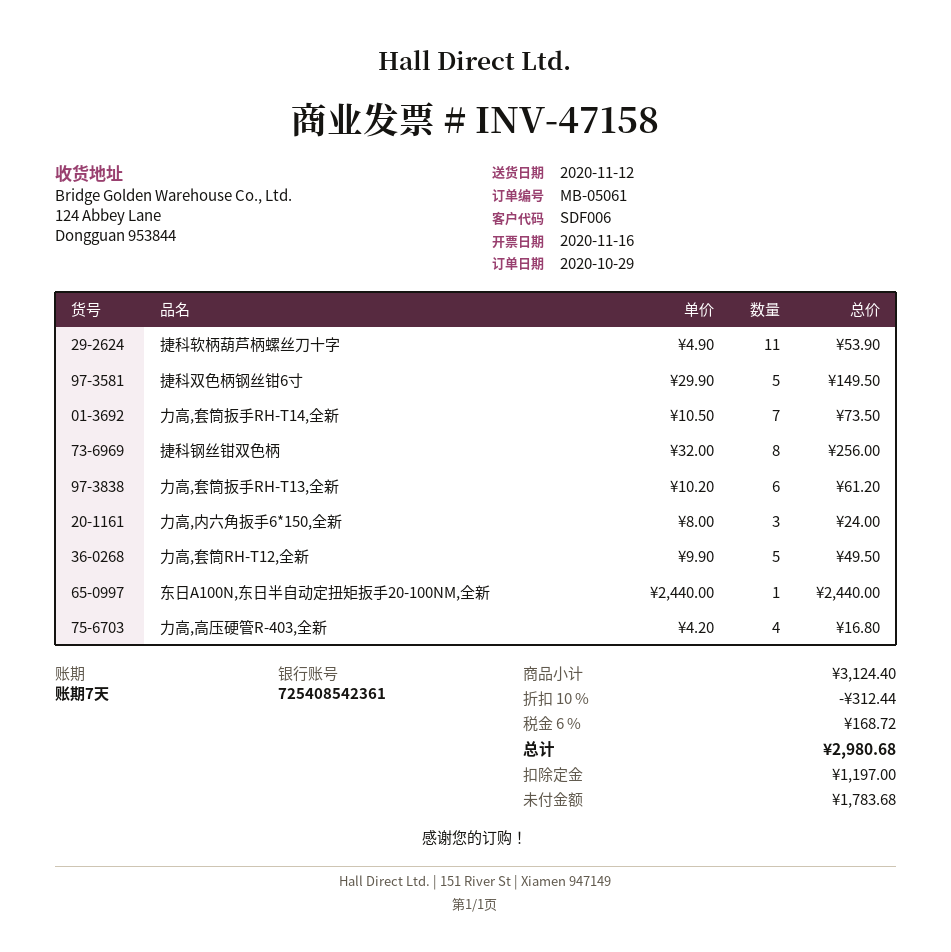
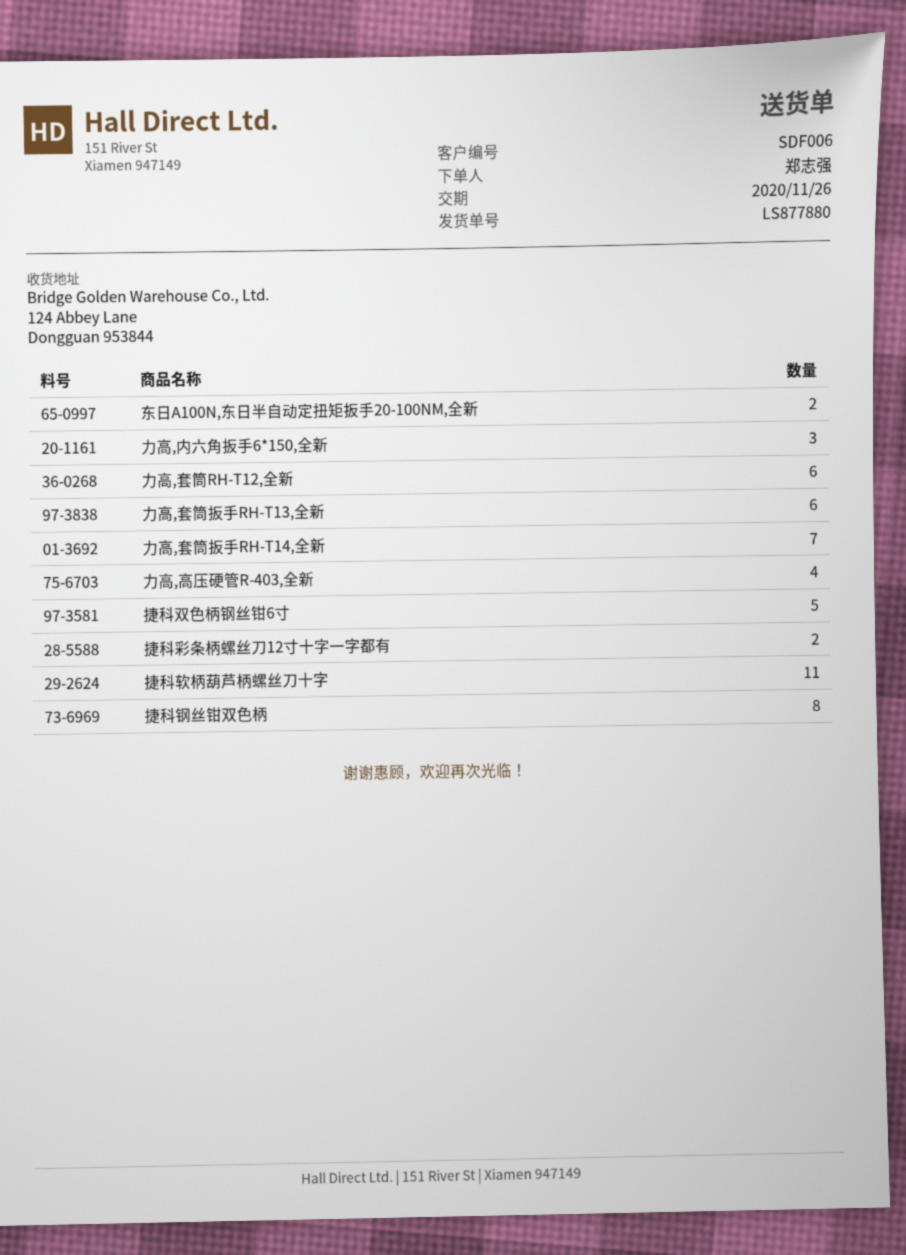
delivery date: 2020-11-12 -> 2020-11-26
力高,套筒RH-T12,全新: 5 -> 6
东日A100N,东日半自动定扭矩扳手20-100NM,全新: 1 -> 2
捷科彩条柄螺丝刀12寸十字一字都有: none -> 2

